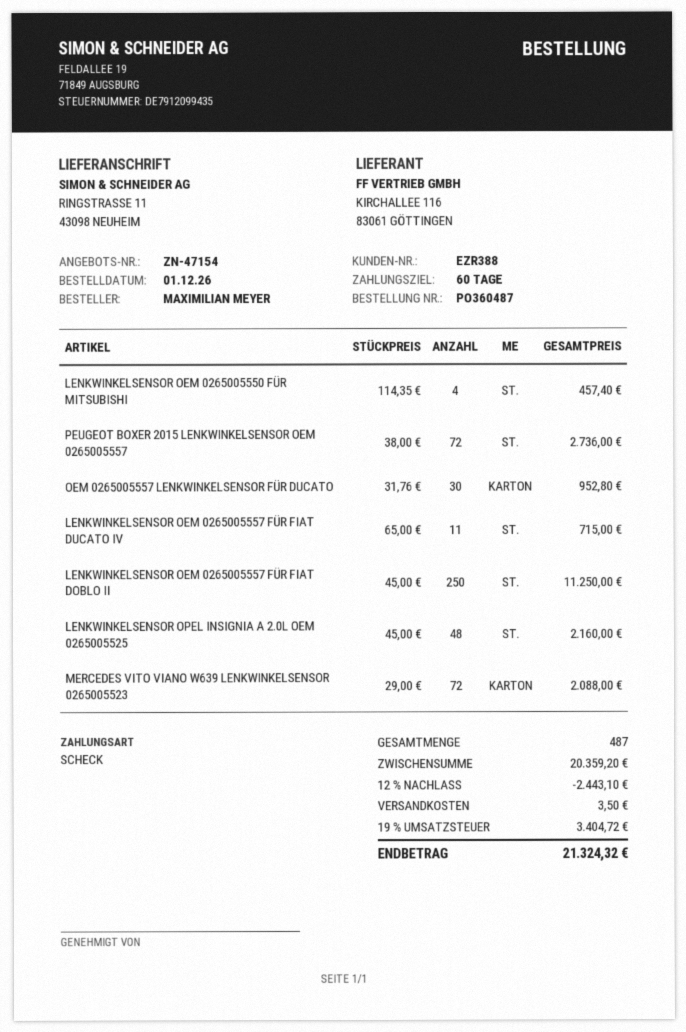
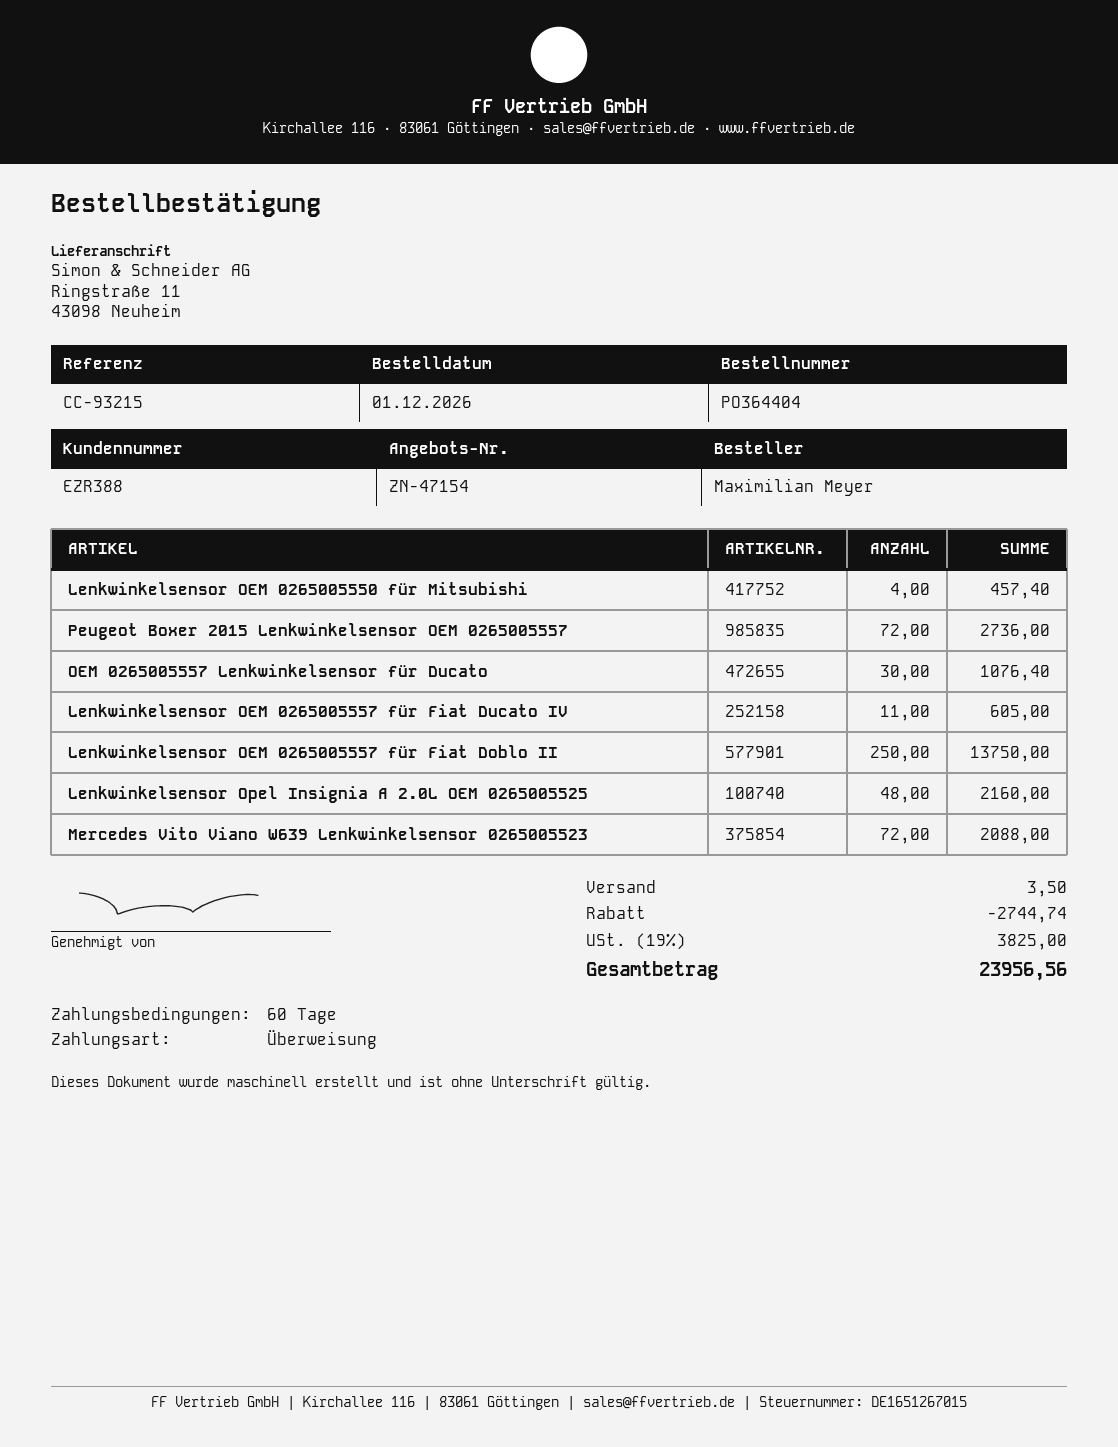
order number: PO360487 -> PO364404
payment method: cheque -> bank transfer
OEM 0265005557 LENKWINKELSENSOR FÜR DUCATO: 30 for 952.80 -> 30 for 1076.40
LENKWINKELSENSOR OEM 0265005557 FÜR FIAT DUCATO IV: 11 for 715.00 -> 11 for 605.00
LENKWINKELSENSOR OEM 0265005557 FÜR FIAT DOBLO II: 250 for 11250.00 -> 250 for 13750.00
discount: 2443.10 -> 2744.74
tax: 19% = 3404.72 -> 19% = 3825.00
total: 21324.32 -> 23956.56

